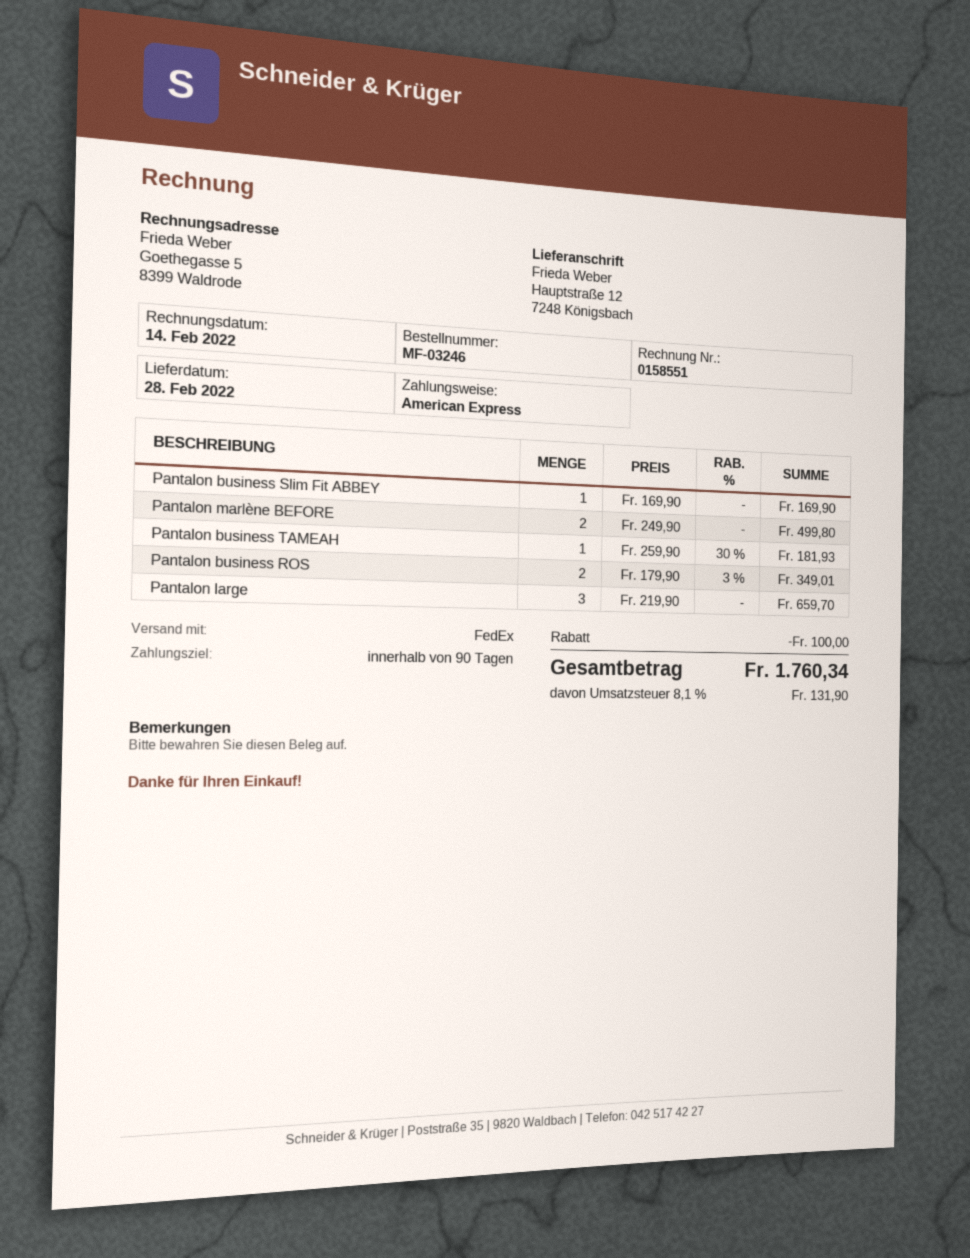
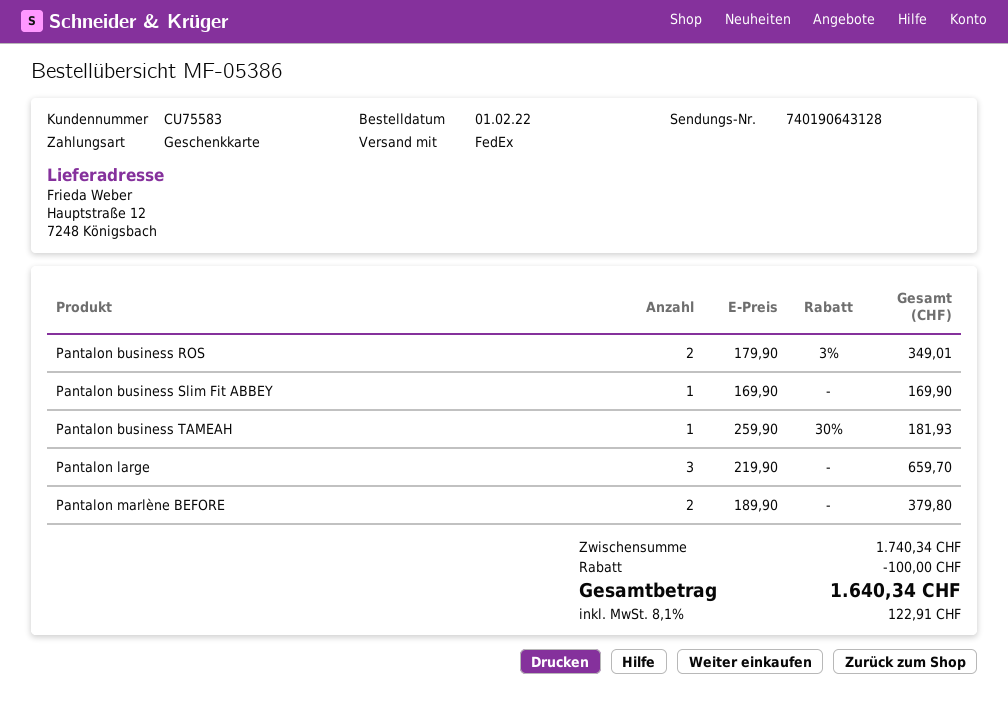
order number: MF-03246 -> MF-05386
payment method: American Express -> gift card
Pantalon marlène BEFORE: 2 x 249.90 = 499.80 -> 2 x 189.90 = 379.80
tax: 8.1% = 131.90 -> 8.1% = 122.91
total: 1760.34 -> 1640.34

